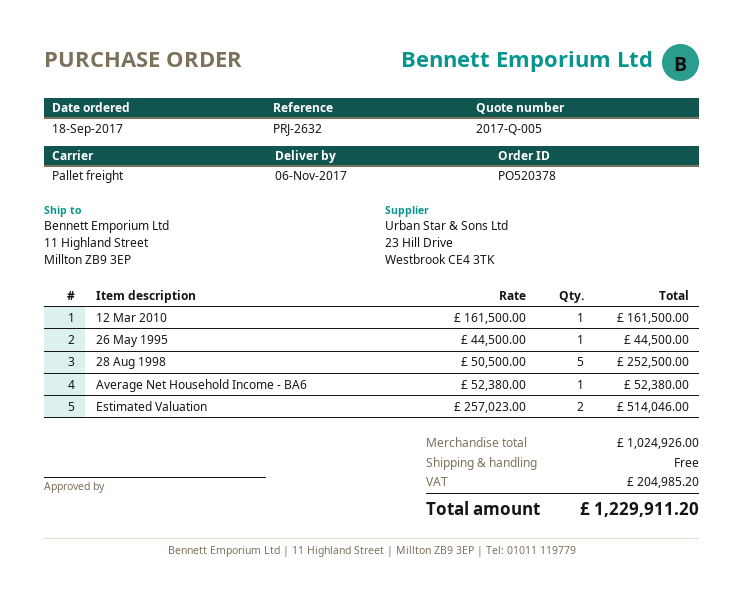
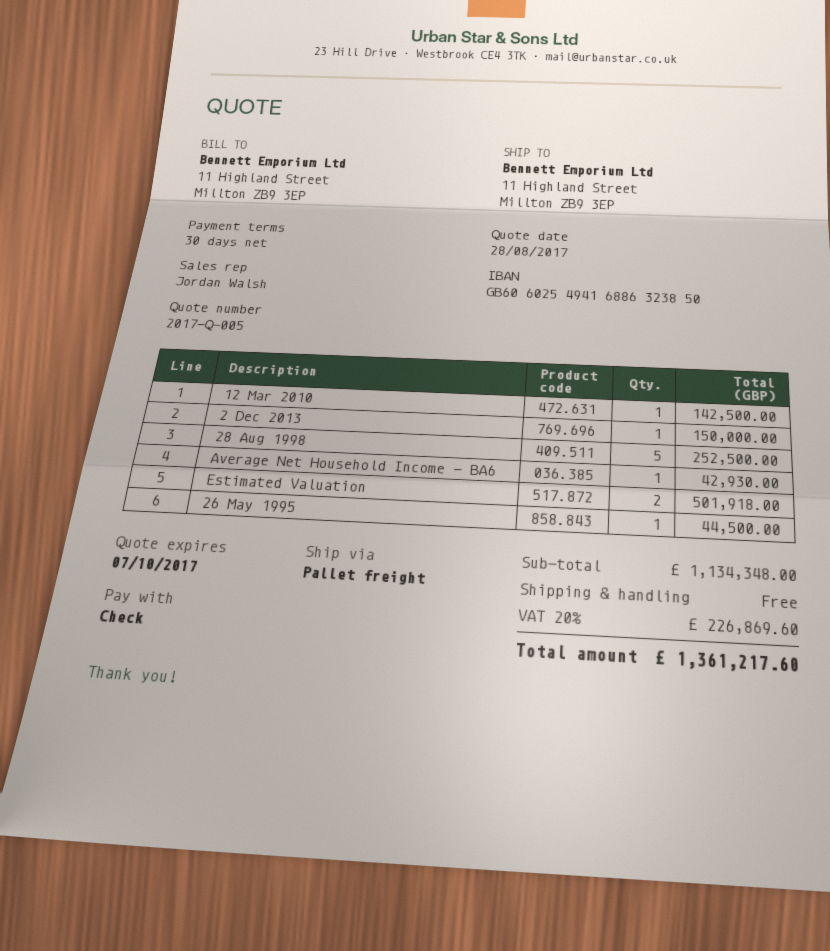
12 Mar 2010: 1 for 161500.00 -> 1 for 142500.00
Average Net Household Income - BA6: 1 for 52380.00 -> 1 for 42930.00
Estimated Valuation: 2 for 514046.00 -> 2 for 501918.00
2 Dec 2013: none -> 1 for 150000.00
subtotal: 1024926.00 -> 1134348.00
tax: 204985.20 -> 226869.60
total: 1229911.20 -> 1361217.60

